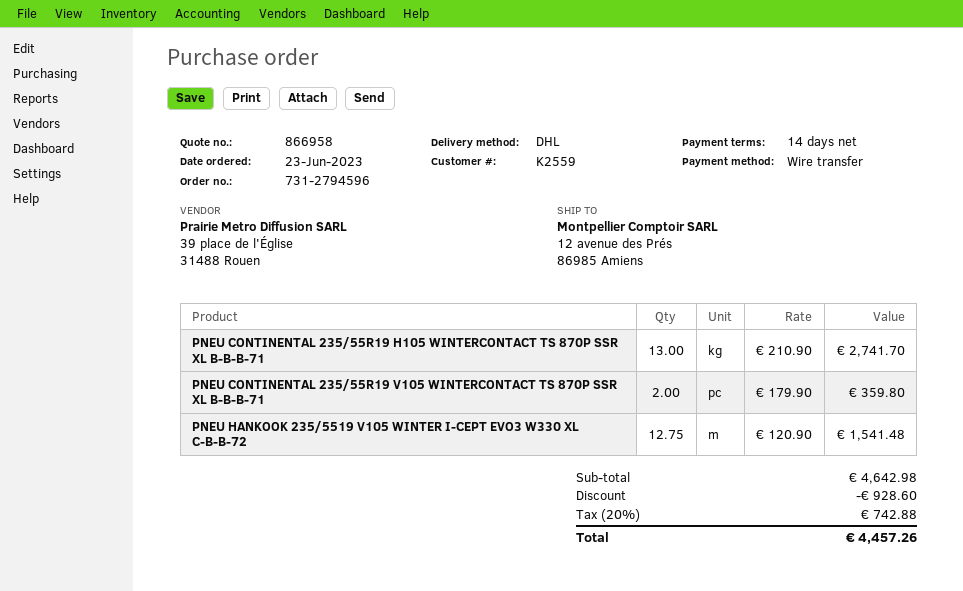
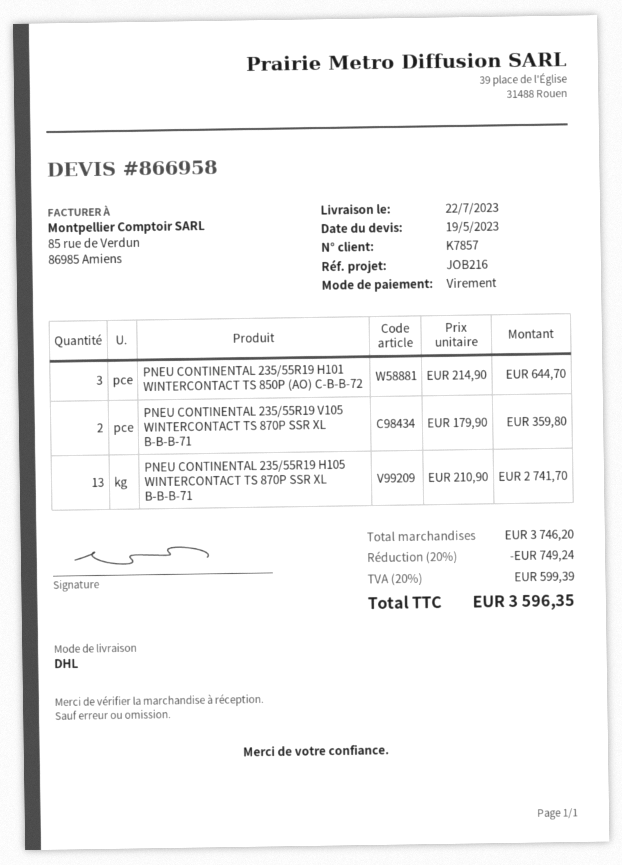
customer number: K2559 -> K7857
PNEU HANKOOK 235/5519 V105 WINTER I-CEPT EVO3 W330 XL C-B-B-72: 12.75 x 120.90 = 1541.48 -> none
PNEU CONTINENTAL 235/55R19 H101 WINTERCONTACT TS 850P (AO) C-B-B-72: none -> 3 x 214.90 = 644.70
subtotal: 4642.98 -> 3746.20
discount: 928.60 -> 749.24
tax: 20% = 742.88 -> 20% = 599.39
total: 4457.26 -> 3596.35

